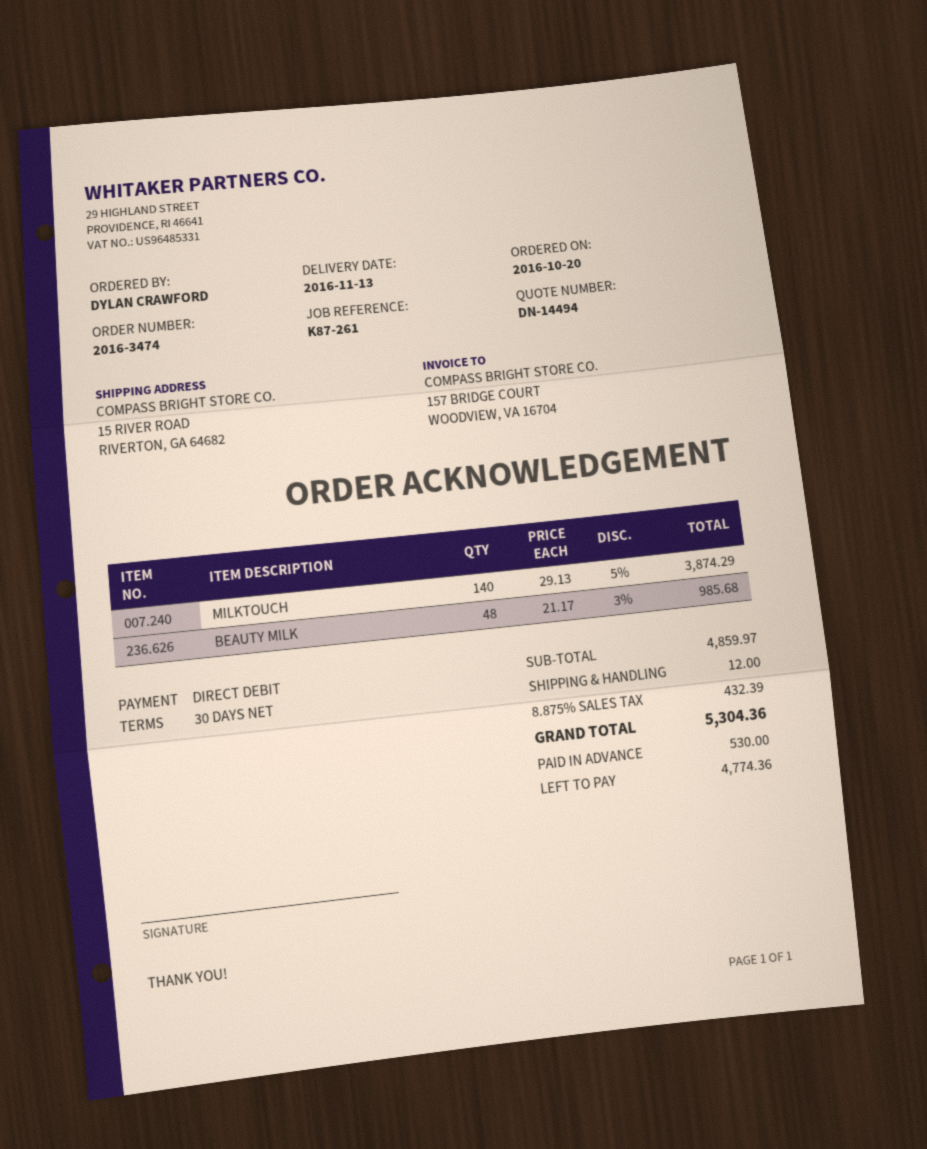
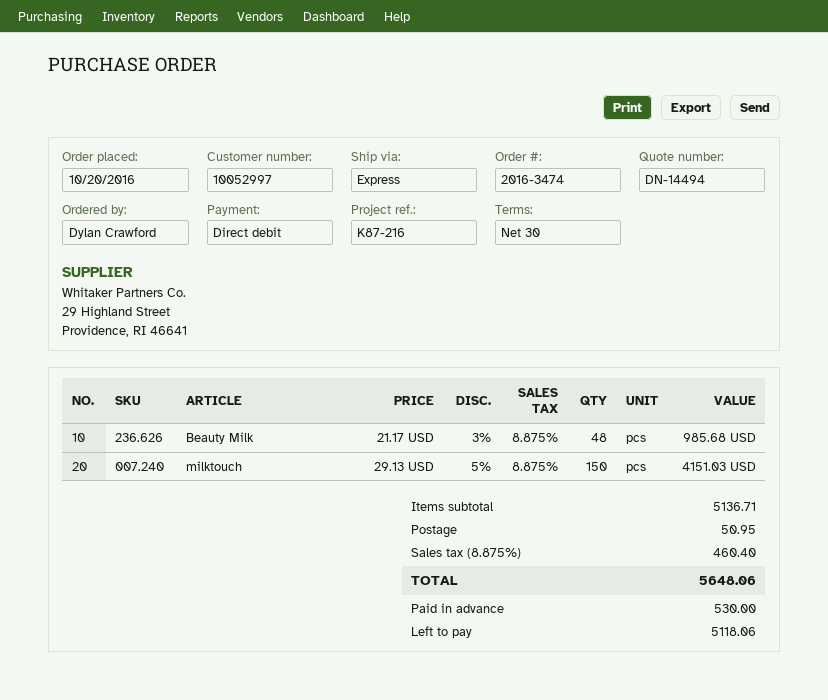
reference: K87-261 -> K87-216
MILKTOUCH: 140 x 29.13 - 5% = 3874.29 -> 150 x 29.13 - 5% = 4151.03
subtotal: 4859.97 -> 5136.71
shipping: 12.00 -> 50.95
tax: 8.875% = 432.39 -> 8.875% = 460.40
total: 5304.36 -> 5648.06
balance: 4774.36 -> 5118.06

